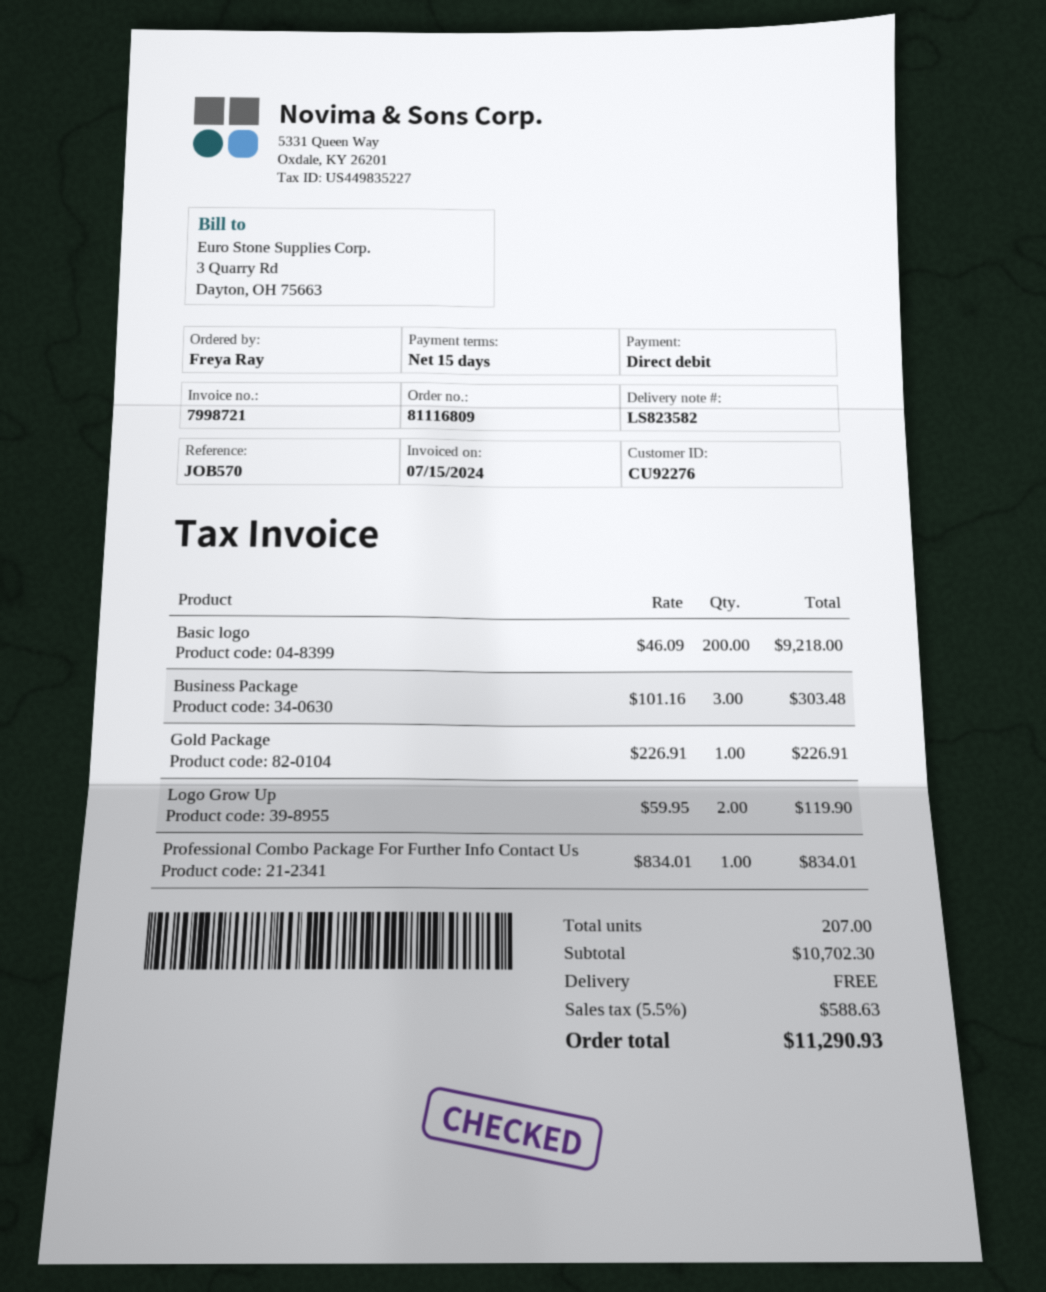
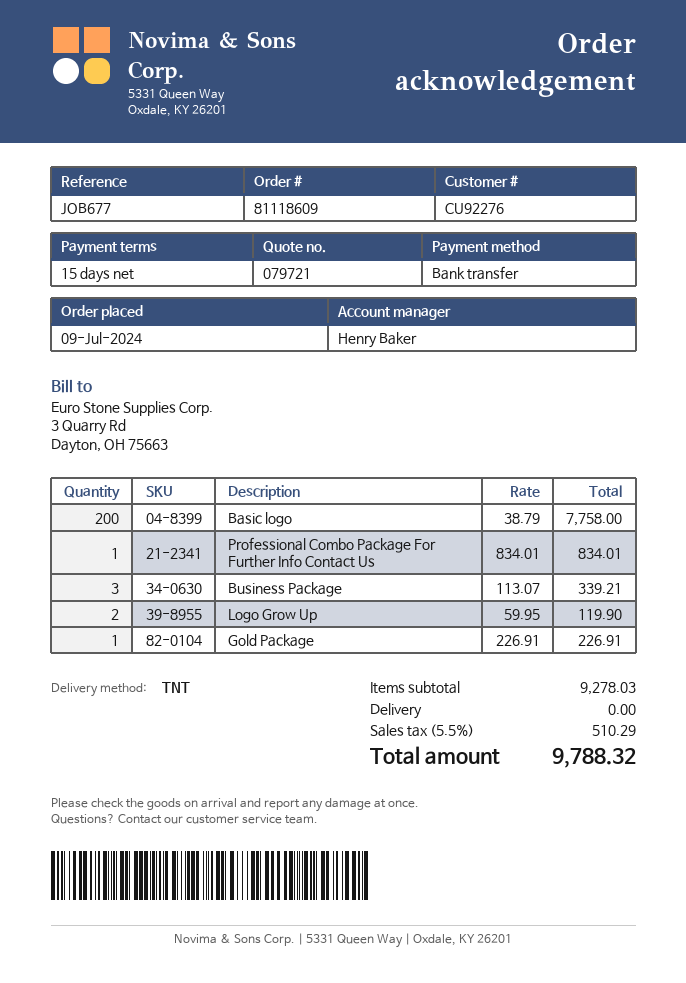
order number: 81116809 -> 81118609
reference: JOB570 -> JOB677
payment method: direct debit -> bank transfer
Basic logo: 200 x 46.09 = 9218.00 -> 200 x 38.79 = 7758.00
Business Package: 3 x 101.16 = 303.48 -> 3 x 113.07 = 339.21
subtotal: 10702.30 -> 9278.03
tax: 5.5% = 588.63 -> 5.5% = 510.29
total: 11290.93 -> 9788.32

